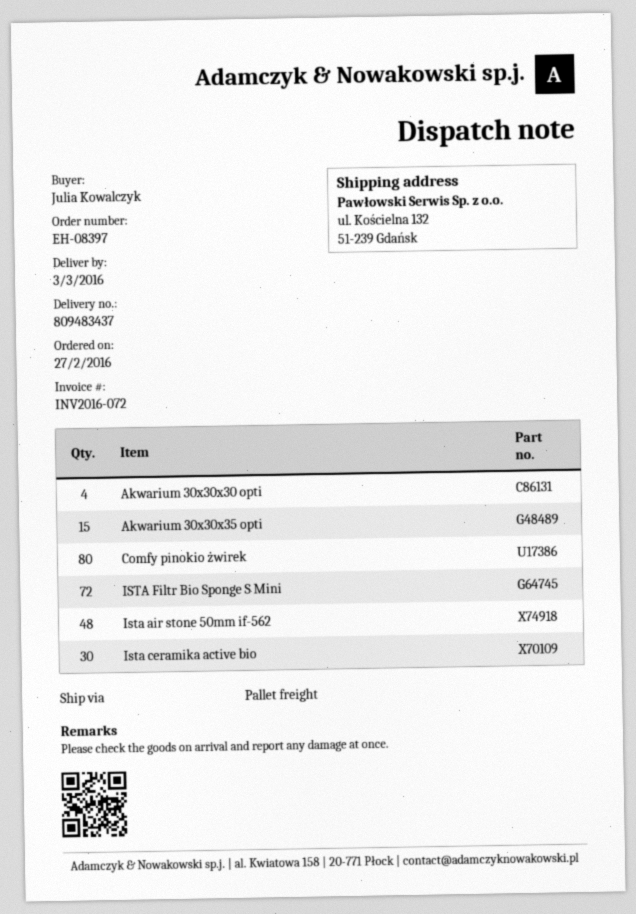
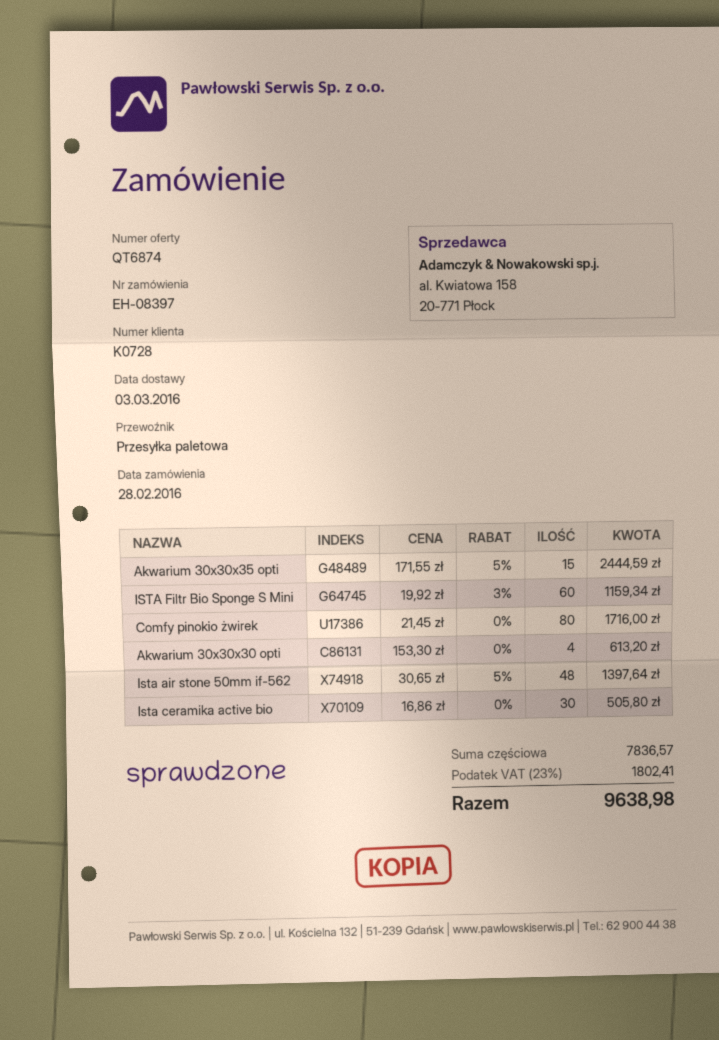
order date: 2016-02-27 -> 2016-02-28
ISTA Filtr Bio Sponge S Mini: 72 -> 60

